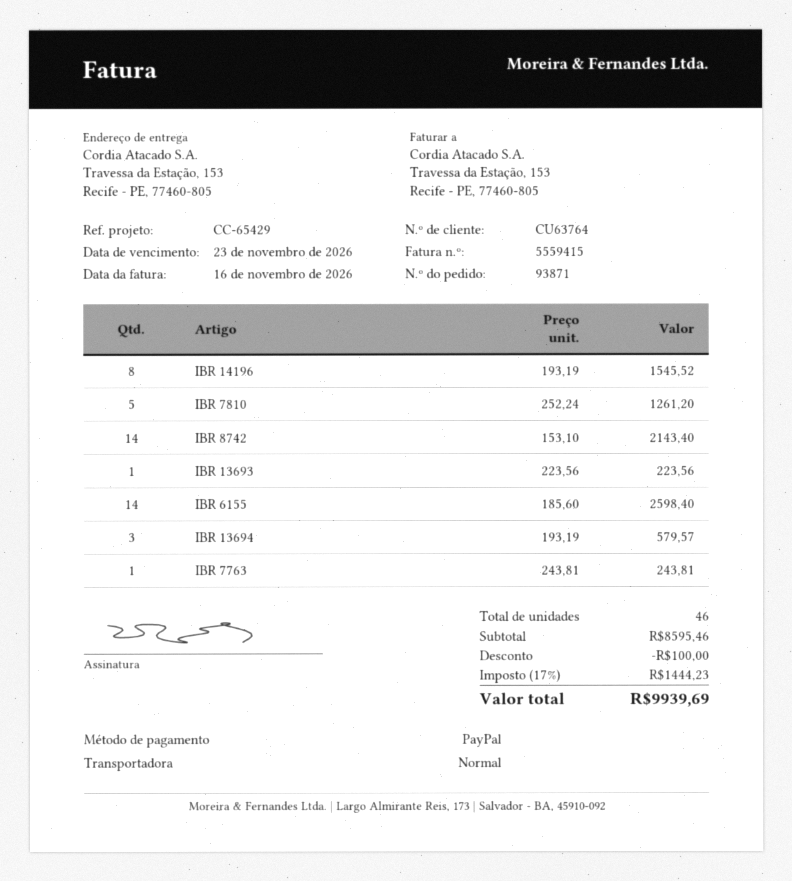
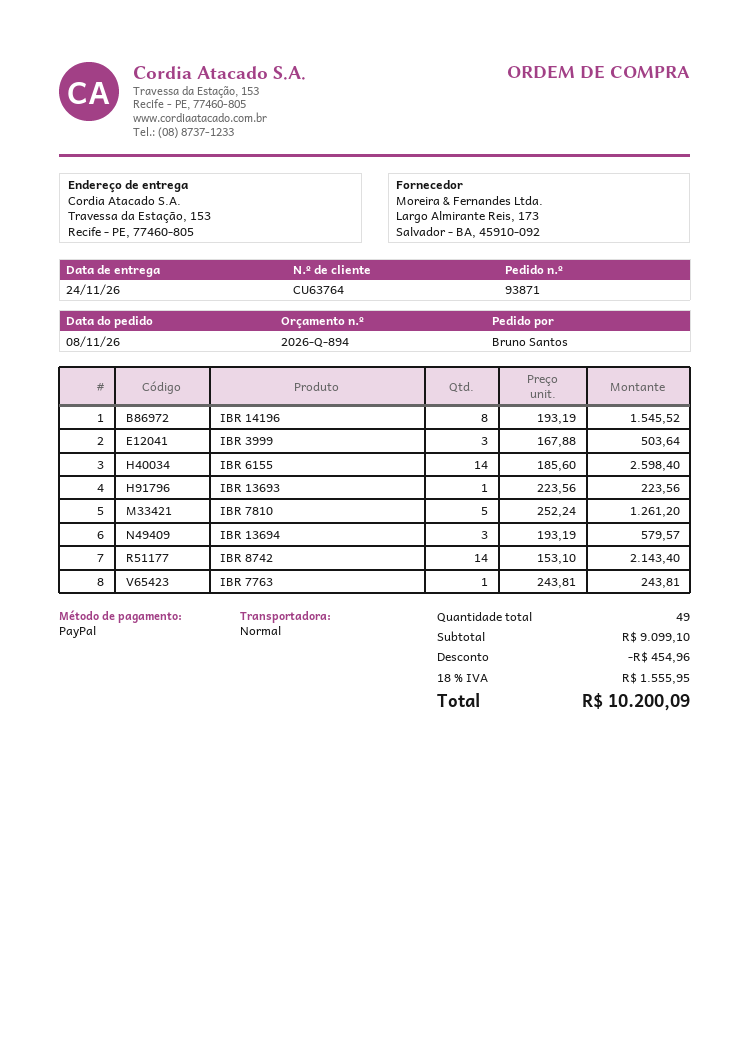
IBR 3999: none -> 3 x 167.88 = 503.64
total quantity: 46 -> 49
subtotal: 8595.46 -> 9099.10
discount: 100.00 -> 454.96
tax: 17% = 1444.23 -> 18% = 1555.95
total: 9939.69 -> 10200.09

